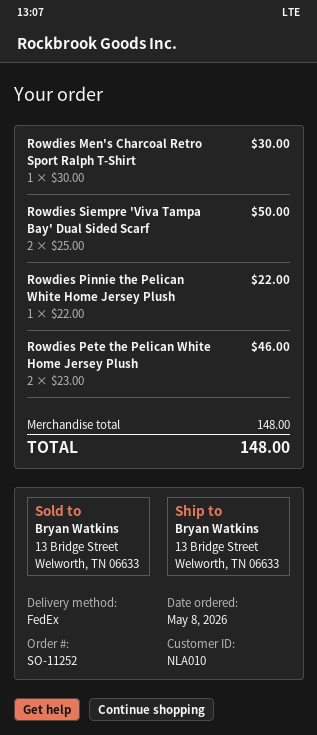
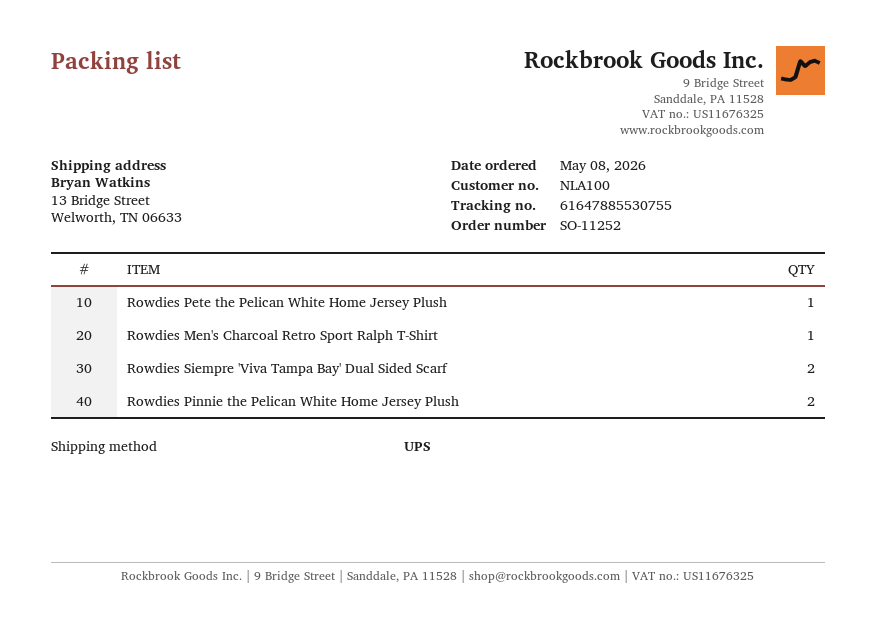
customer number: NLA010 -> NLA100
shipping method: FedEx -> UPS
Rowdies Pinnie the Pelican White Home Jersey Plush: 1 -> 2
Rowdies Pete the Pelican White Home Jersey Plush: 2 -> 1

